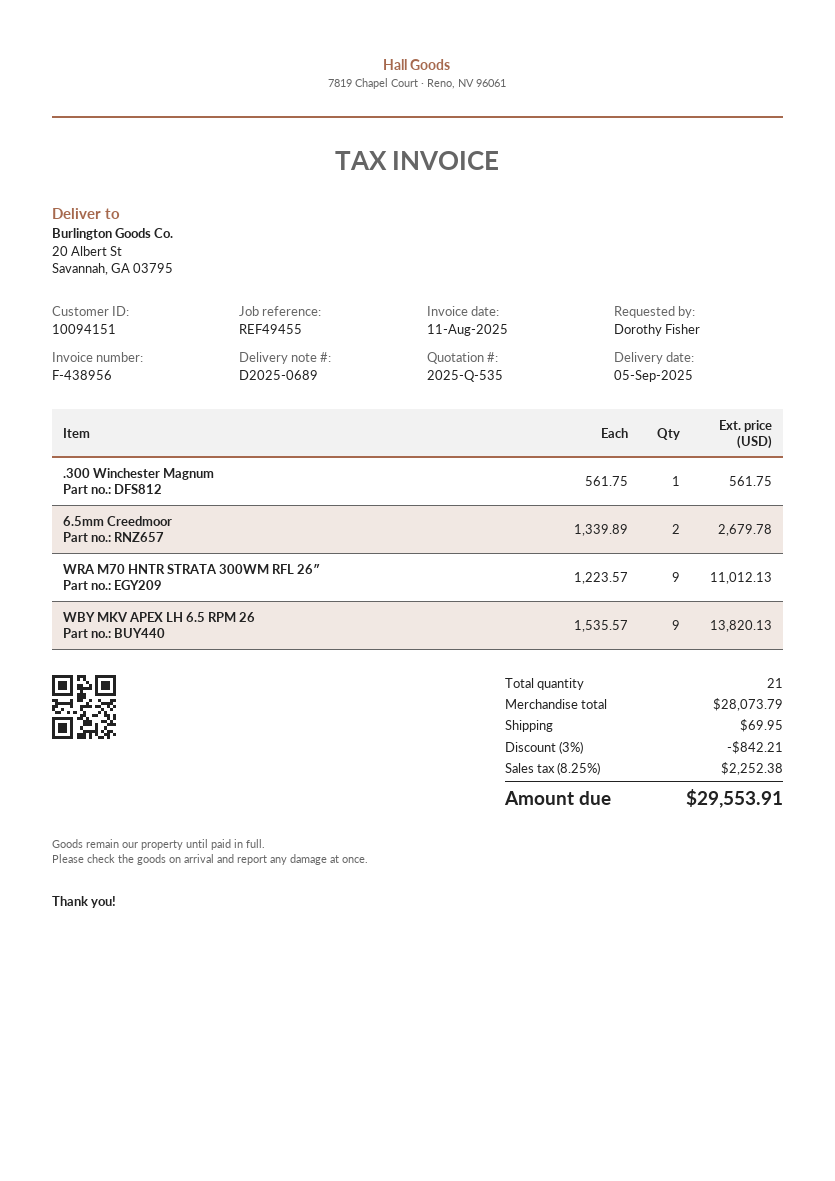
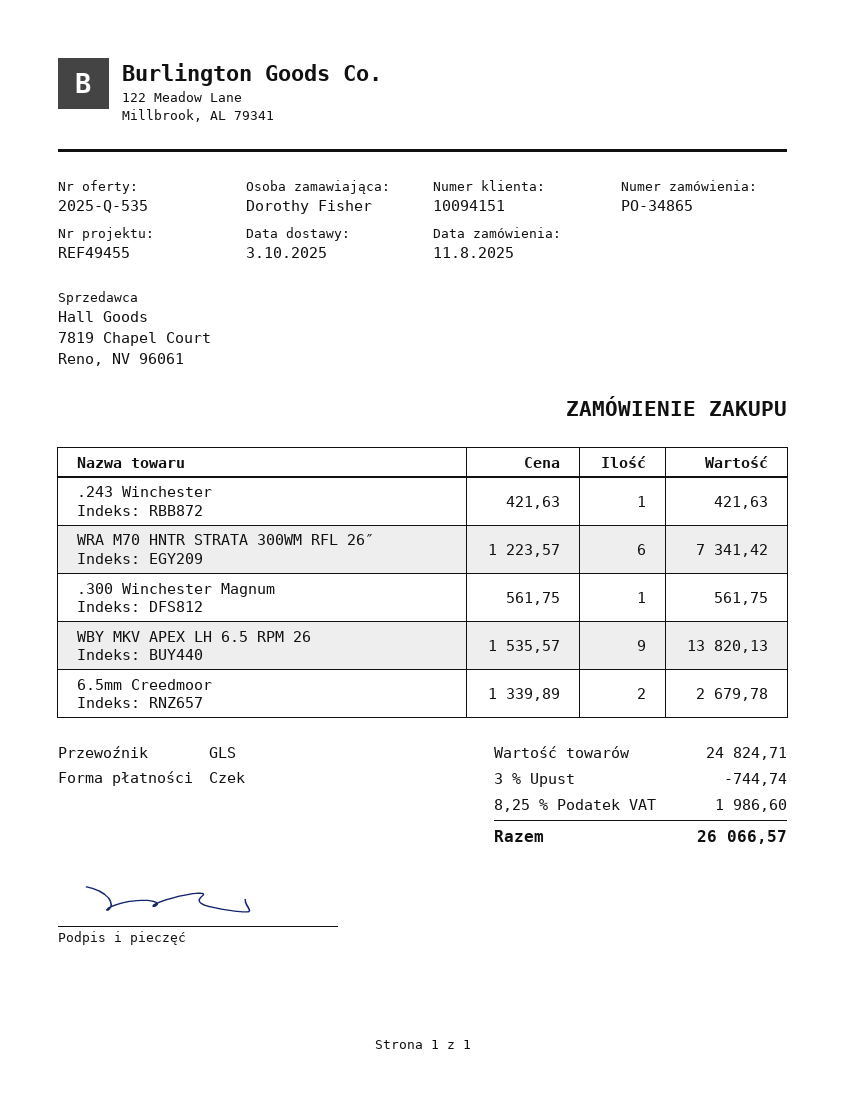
delivery date: 2025-09-05 -> 2025-10-03
WRA M70 HNTR STRATA 300WM RFL 26″: 9 x 1223.57 = 11012.13 -> 6 x 1223.57 = 7341.42
.243 Winchester: none -> 1 x 421.63 = 421.63
subtotal: 28073.79 -> 24824.71
discount: 3% = 842.21 -> 3% = 744.74
shipping: 69.95 -> none
tax: 8.25% = 2252.38 -> 8.25% = 1986.60
total: 29553.91 -> 26066.57

